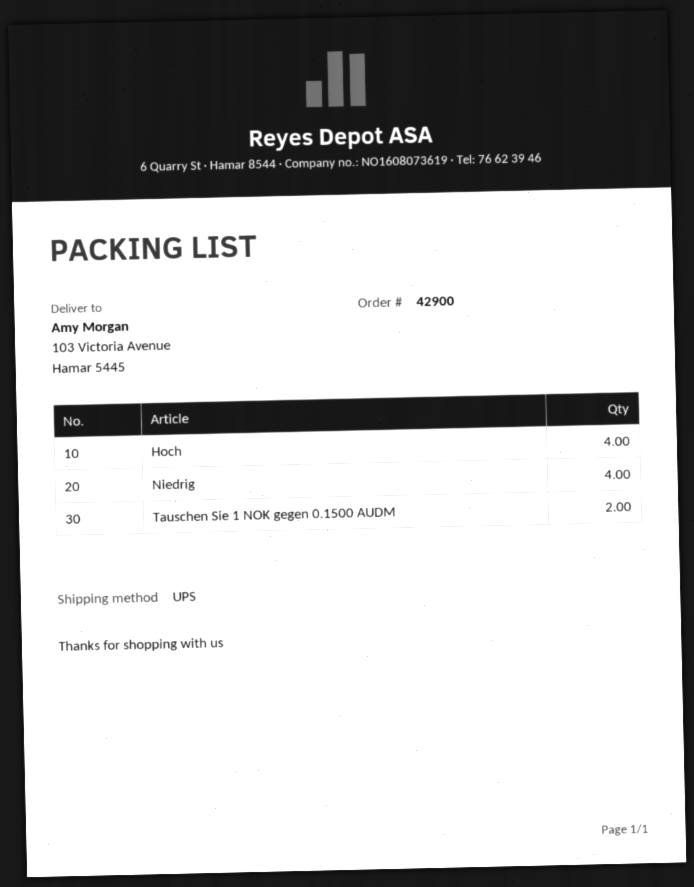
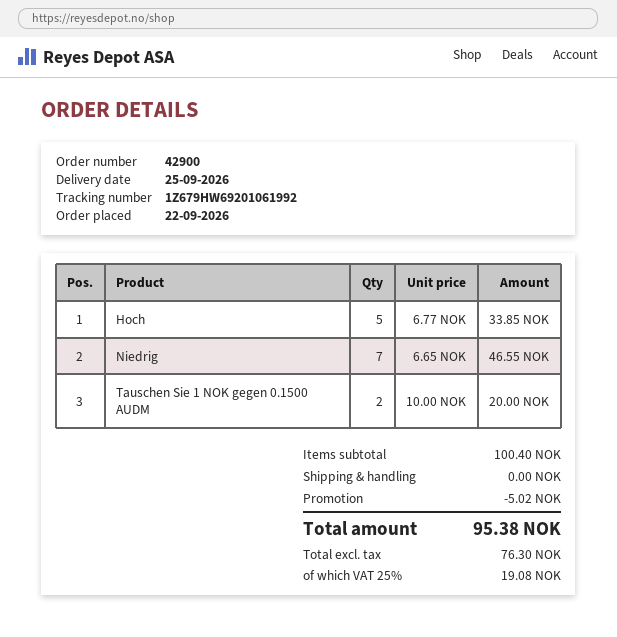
Hoch: 4 -> 5
Niedrig: 4 -> 7

